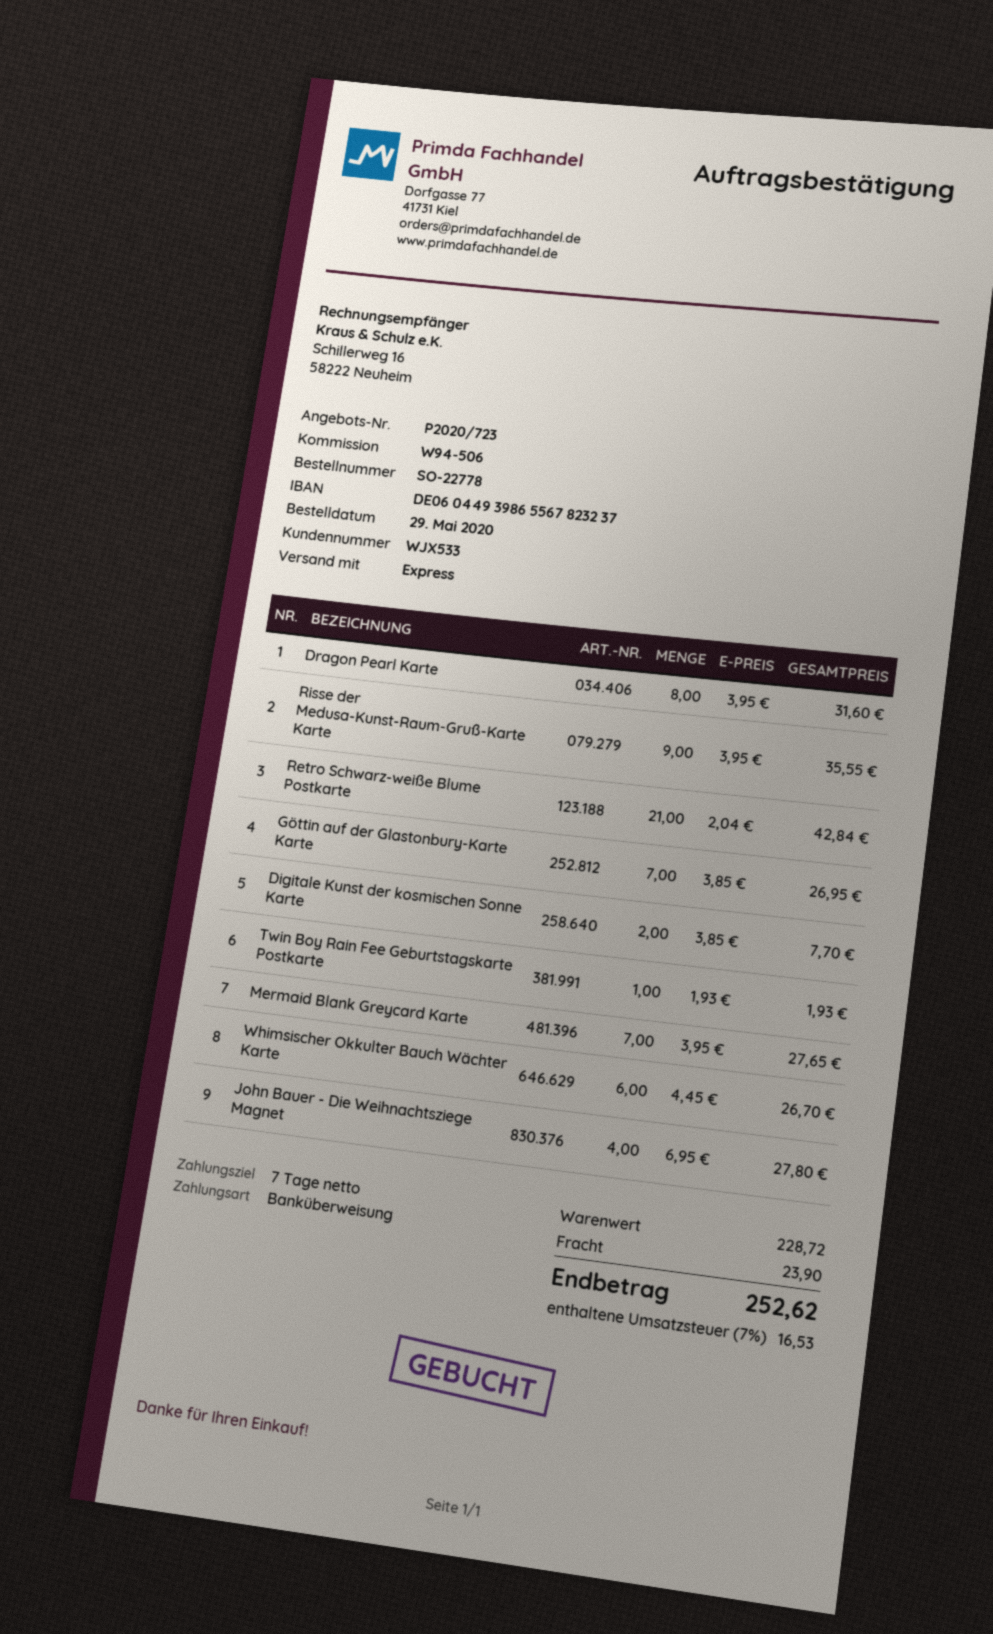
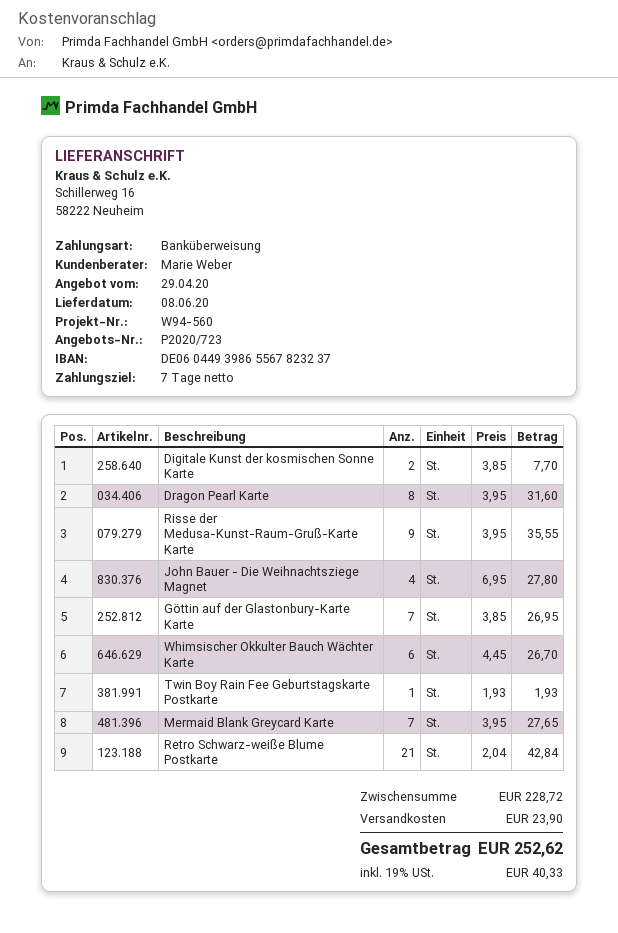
reference: W94-506 -> W94-560
tax: 7% = 16.53 -> 19% = 40.33

